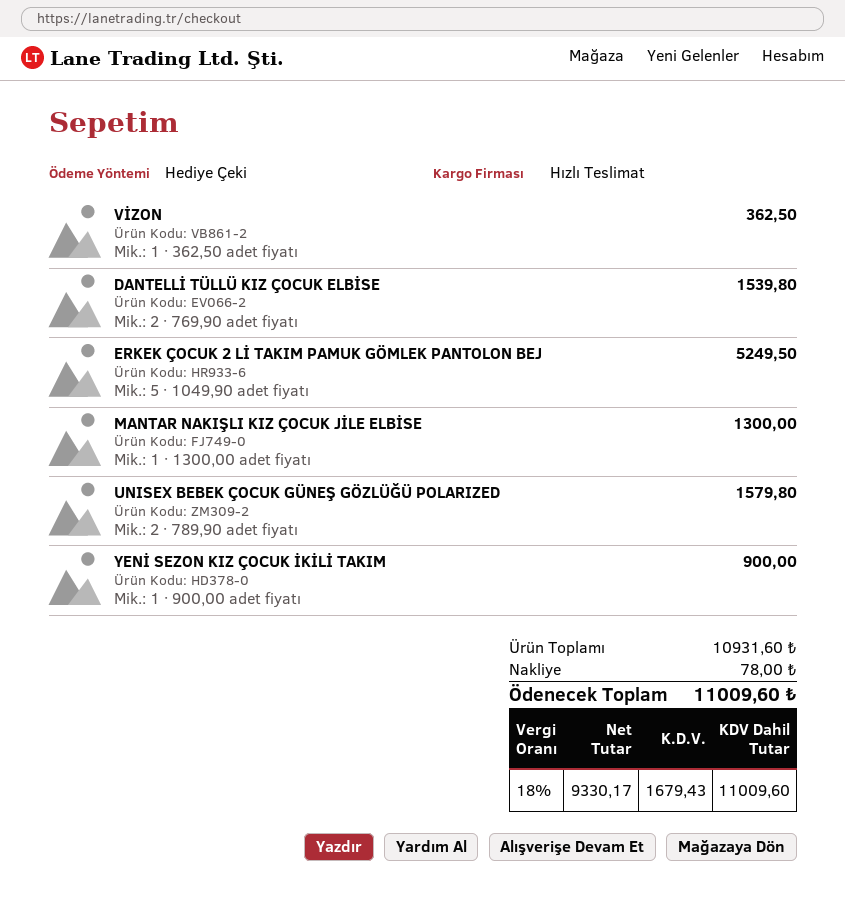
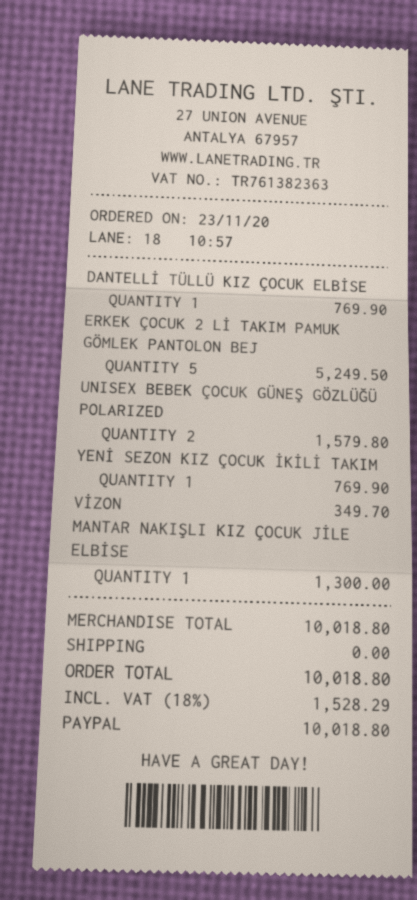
payment method: gift card -> PayPal
VİZON: 1 for 362.50 -> 1 for 349.70
DANTELLİ TÜLLÜ KIZ ÇOCUK ELBİSE: 2 for 1539.80 -> 1 for 769.90
YENİ SEZON KIZ ÇOCUK İKİLİ TAKIM: 1 for 900.00 -> 1 for 769.90
subtotal: 10931.60 -> 10018.80
shipping: 78.00 -> 0.00
tax: 18% = 1679.43 -> 18% = 1528.29
total: 11009.60 -> 10018.80

